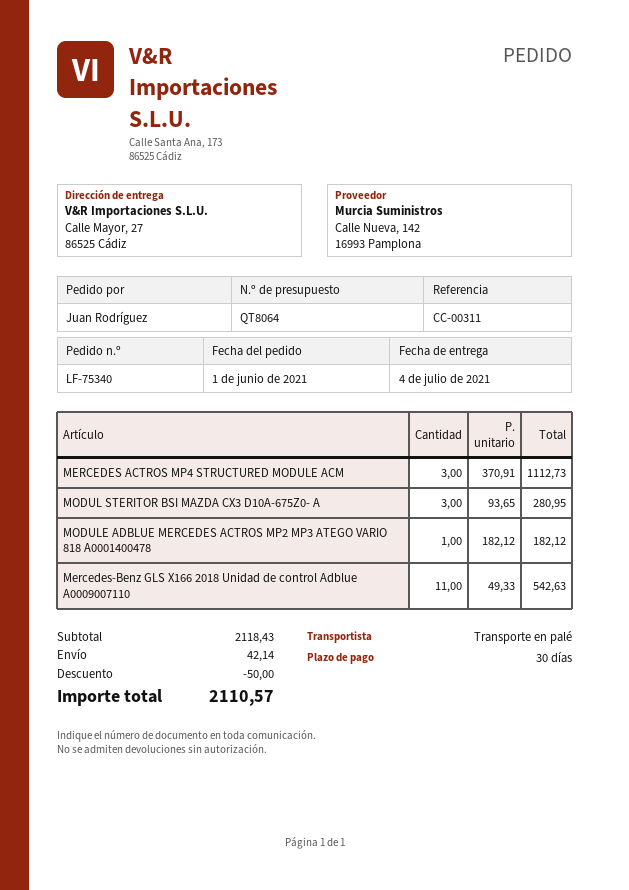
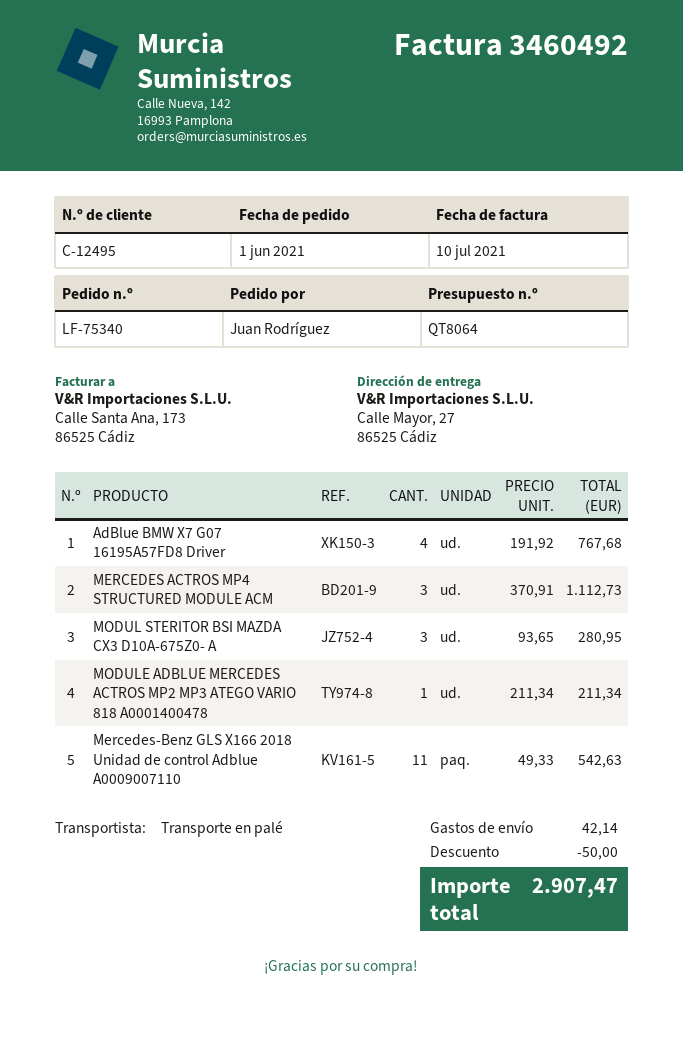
MODULE ADBLUE MERCEDES ACTROS MP2 MP3 ATEGO VARIO 818 A0001400478: 1 x 182.12 = 182.12 -> 1 x 211.34 = 211.34
AdBlue BMW X7 G07 16195A57FD8 Driver: none -> 4 x 191.92 = 767.68
total: 2110.57 -> 2907.47

